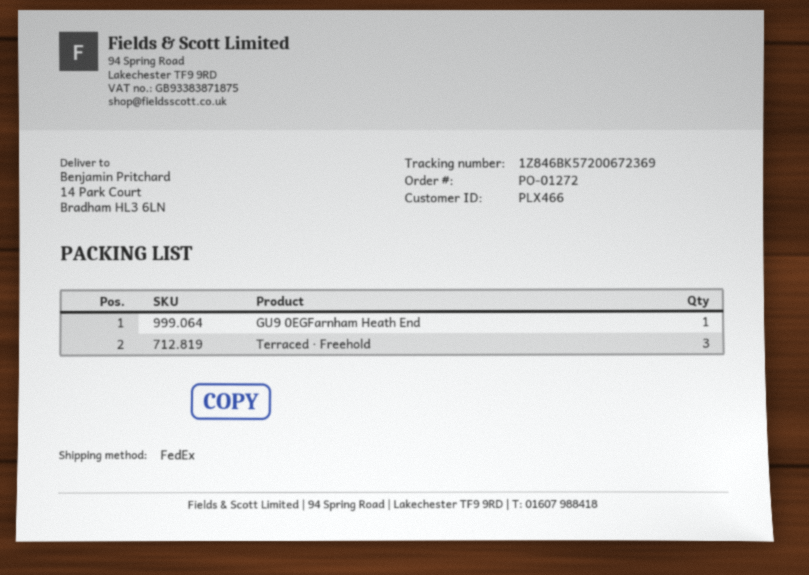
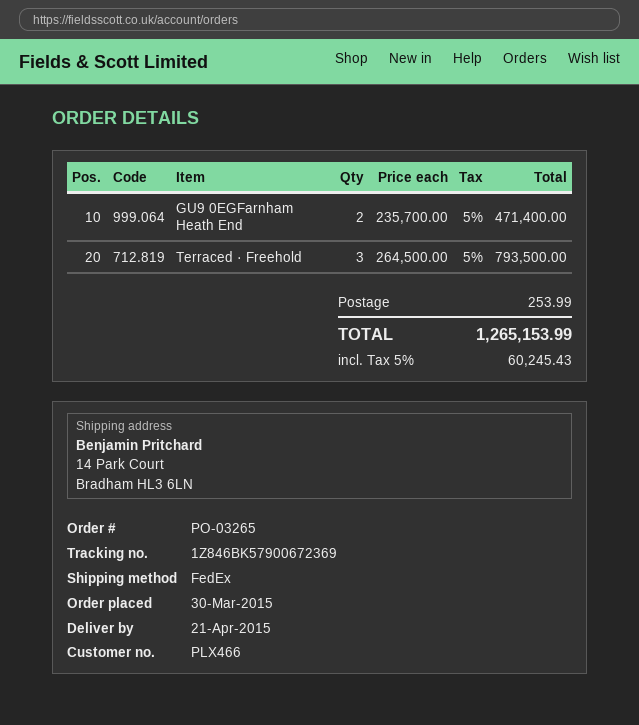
order number: PO-01272 -> PO-03265
tracking number: 1Z846BK57200672369 -> 1Z846BK57900672369
GU9 0EGFarnham Heath End: 1 -> 2

